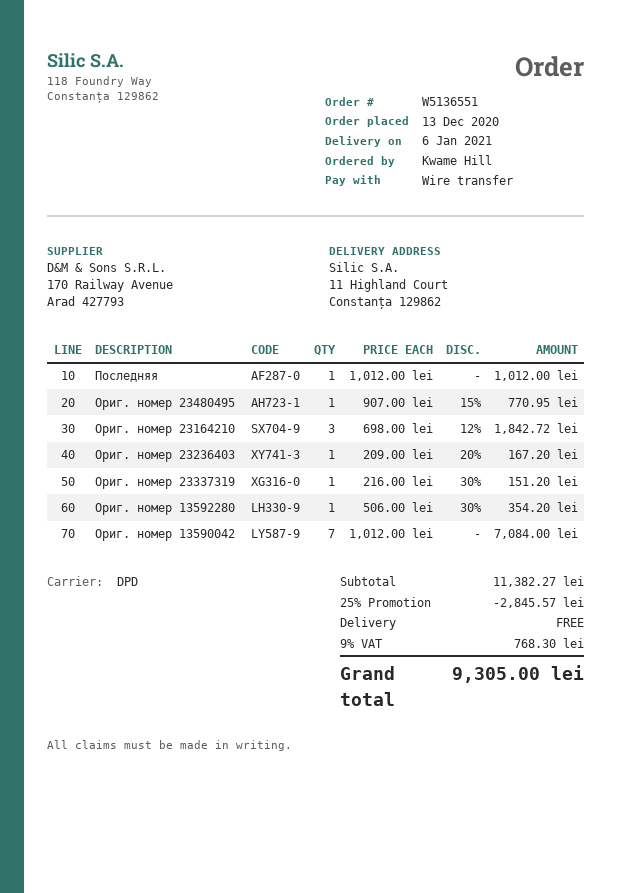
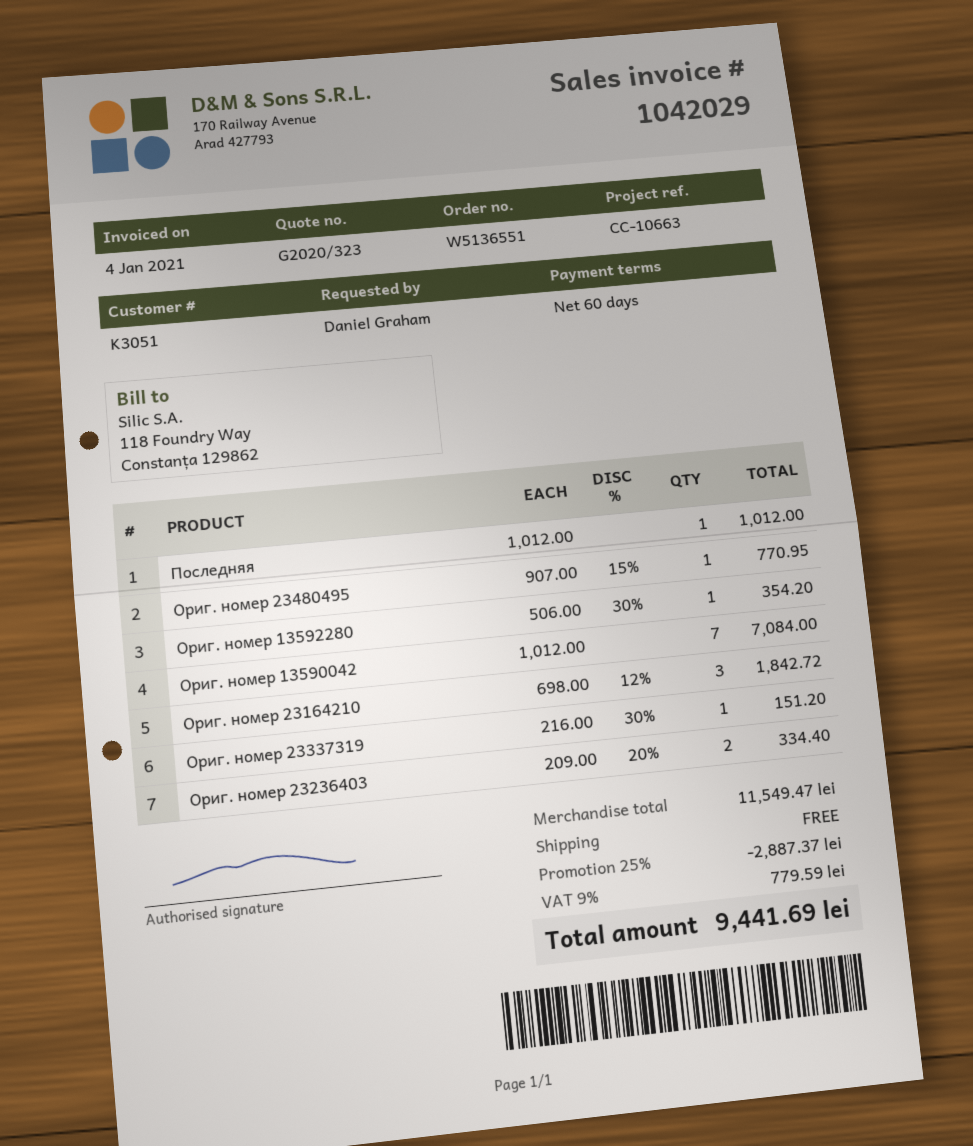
ordered by: Kwame Hill -> Daniel Graham
Ориг. номер 23236403: 1 x 209.00 - 20% = 167.20 -> 2 x 209.00 - 20% = 334.40
subtotal: 11382.27 -> 11549.47
discount: 25% = 2845.57 -> 25% = 2887.37
tax: 9% = 768.30 -> 9% = 779.59
total: 9305.00 -> 9441.69

